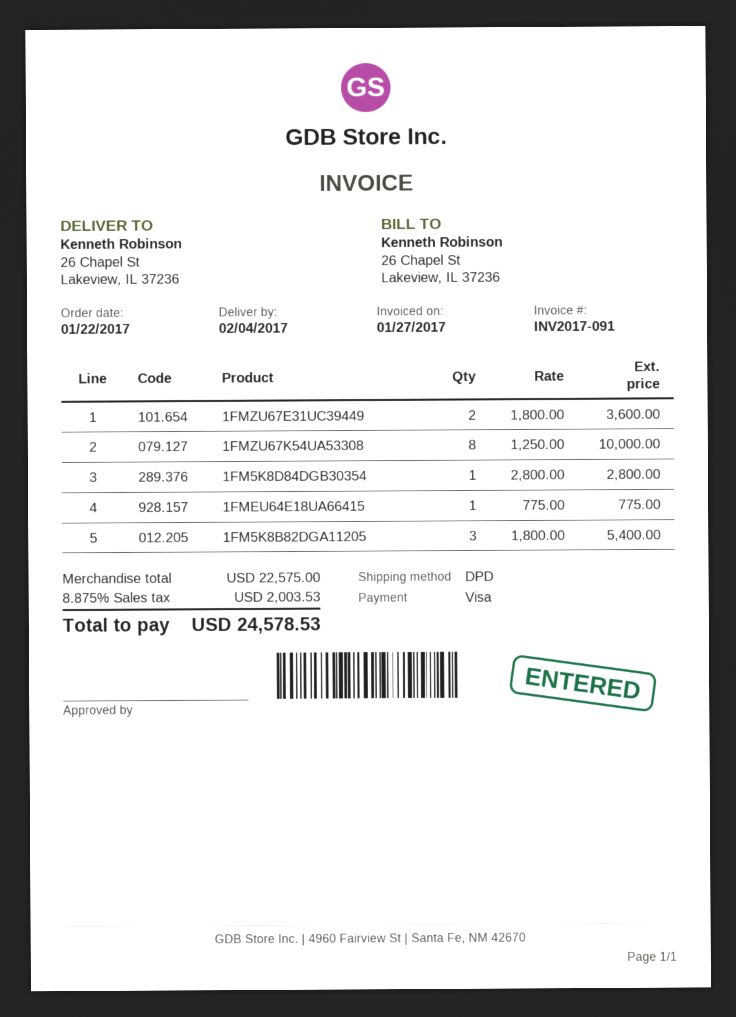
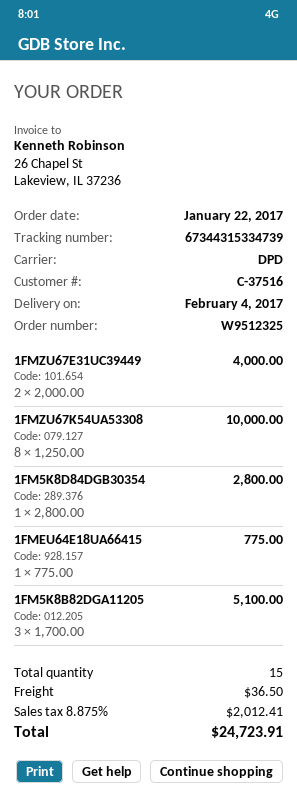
1FMZU67E31UC39449: 2 x 1800.00 = 3600.00 -> 2 x 2000.00 = 4000.00
1FM5K8B82DGA11205: 3 x 1800.00 = 5400.00 -> 3 x 1700.00 = 5100.00
shipping: none -> 36.50
tax: 8.875% = 2003.53 -> 8.875% = 2012.41
total: 24578.53 -> 24723.91

